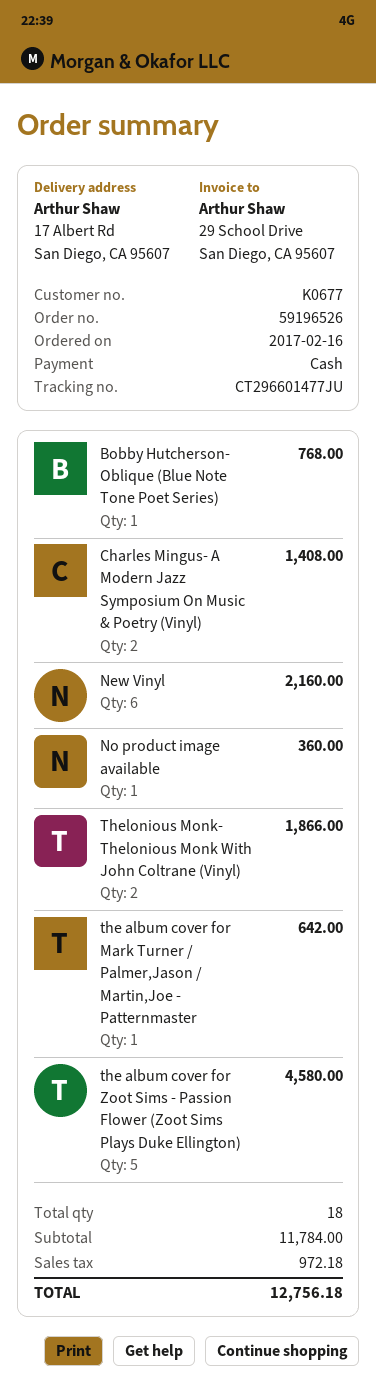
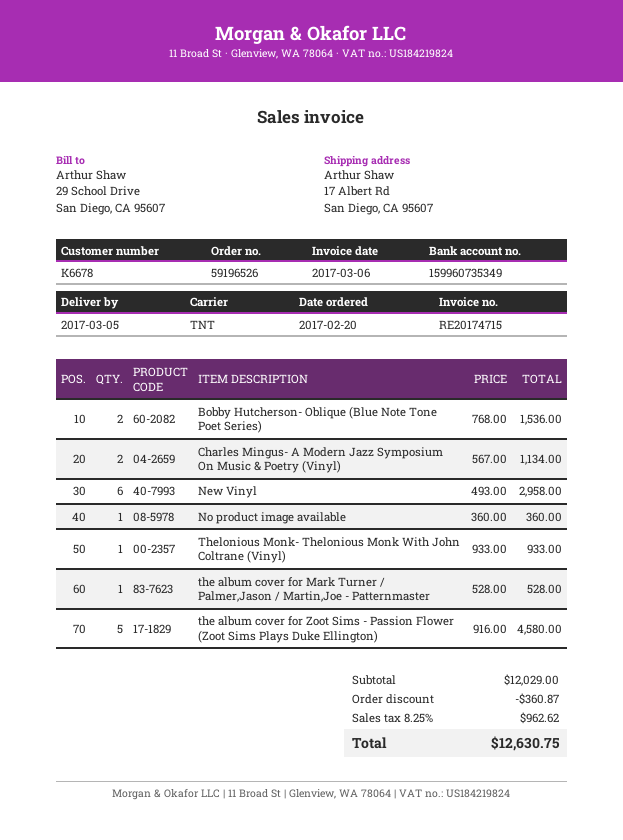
order date: 2017-02-16 -> 2017-02-20
customer number: K0677 -> K6678
Bobby Hutcherson- Oblique (Blue Note Tone Poet Series): 1 for 768.00 -> 2 for 1536.00
Charles Mingus- A Modern Jazz Symposium On Music & Poetry (Vinyl): 2 for 1408.00 -> 2 for 1134.00
New Vinyl: 6 for 2160.00 -> 6 for 2958.00
Thelonious Monk- Thelonious Monk With John Coltrane (Vinyl): 2 for 1866.00 -> 1 for 933.00
the album cover for Mark Turner / Palmer,Jason / Martin,Joe - Patternmaster: 1 for 642.00 -> 1 for 528.00
subtotal: 11784.00 -> 12029.00
discount: none -> 360.87
tax: 972.18 -> 962.62
total: 12756.18 -> 12630.75

